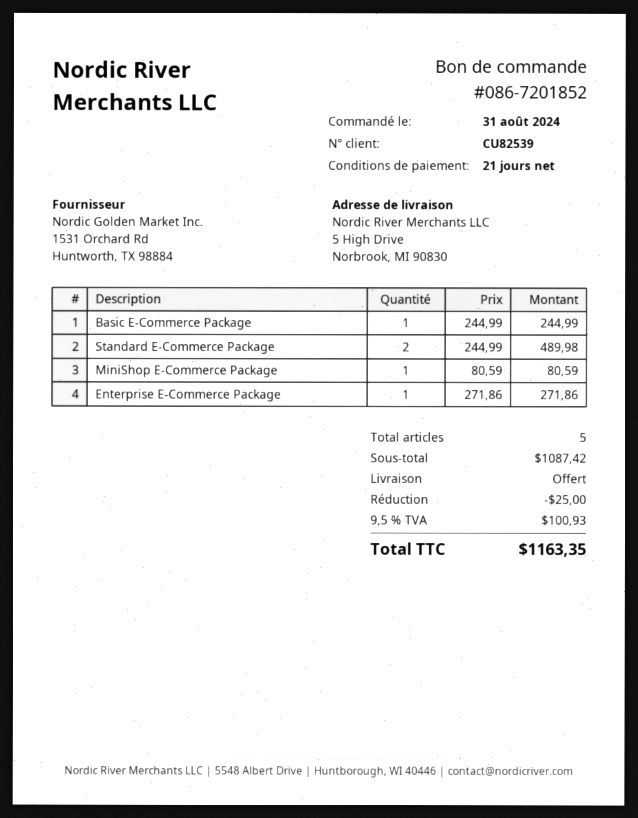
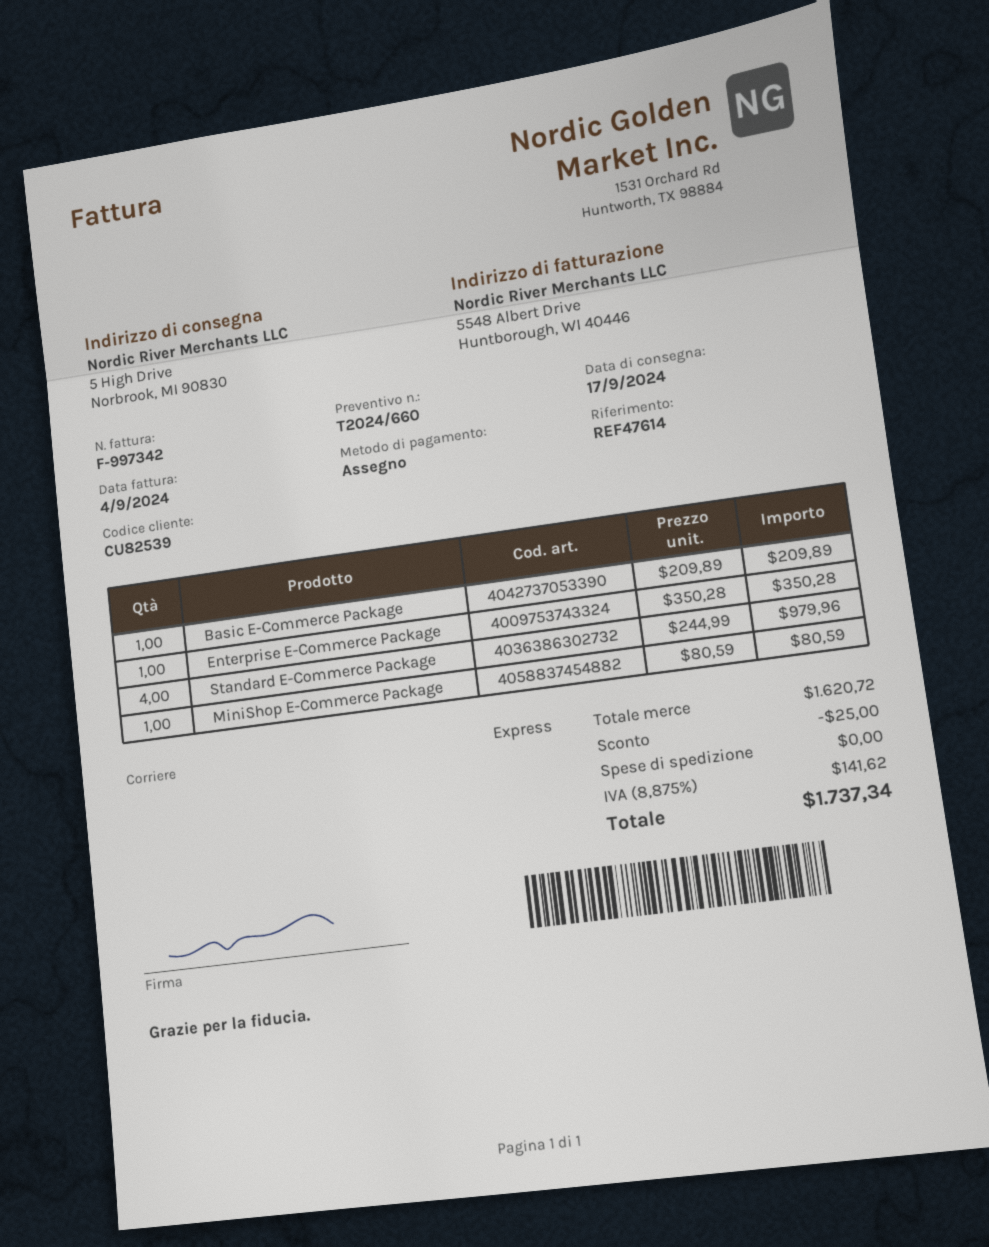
Basic E-Commerce Package: 1 x 244.99 = 244.99 -> 1 x 209.89 = 209.89
Standard E-Commerce Package: 2 x 244.99 = 489.98 -> 4 x 244.99 = 979.96
Enterprise E-Commerce Package: 1 x 271.86 = 271.86 -> 1 x 350.28 = 350.28
subtotal: 1087.42 -> 1620.72
tax: 9.5% = 100.93 -> 8.875% = 141.62
total: 1163.35 -> 1737.34

